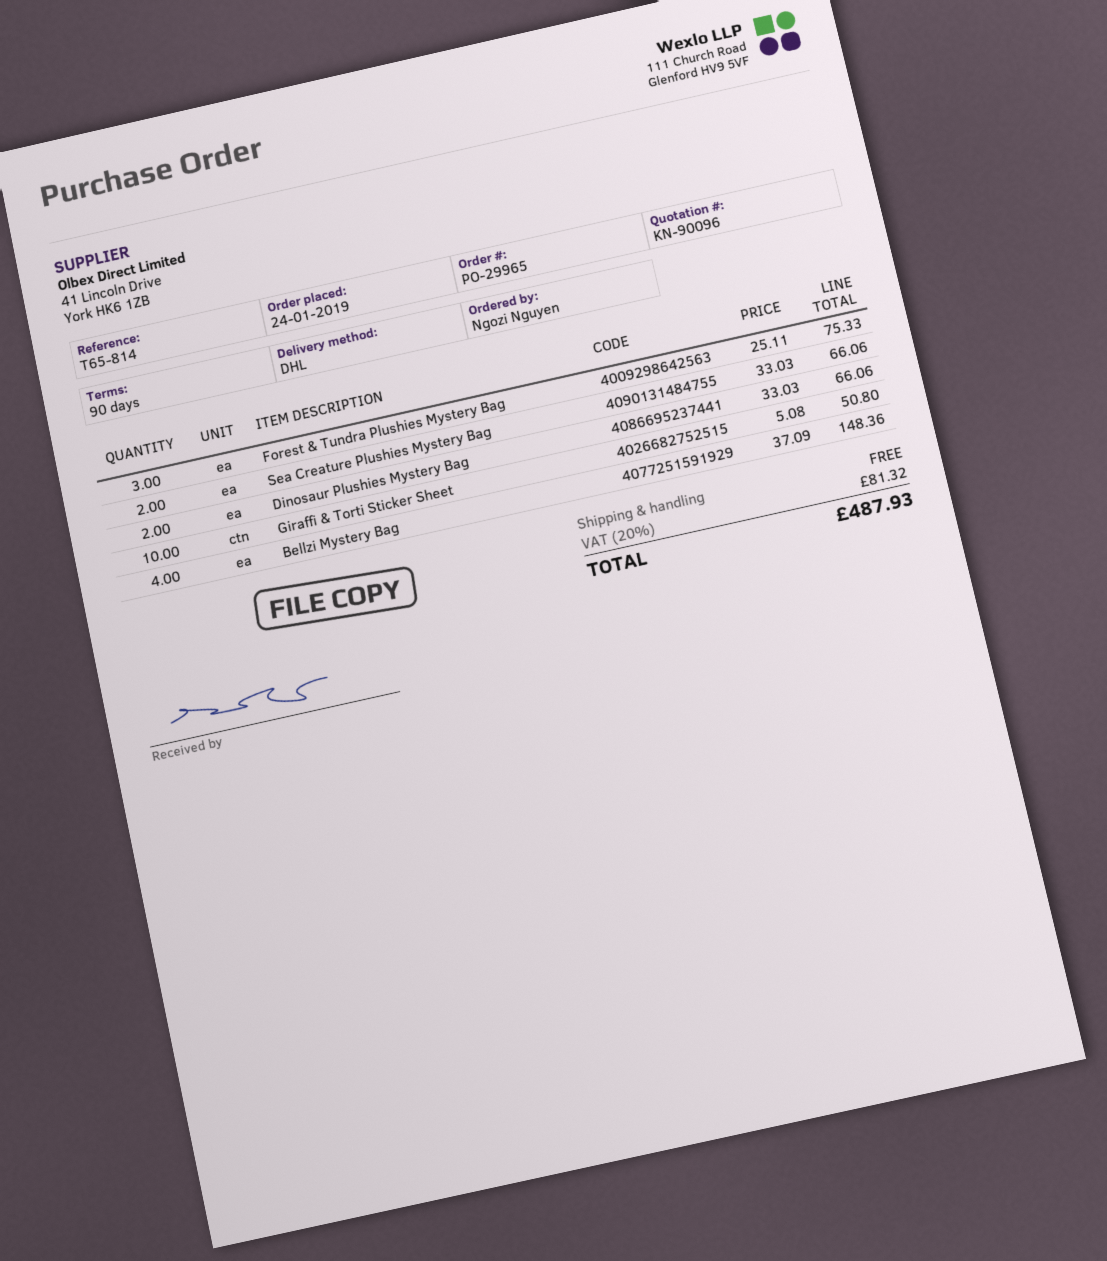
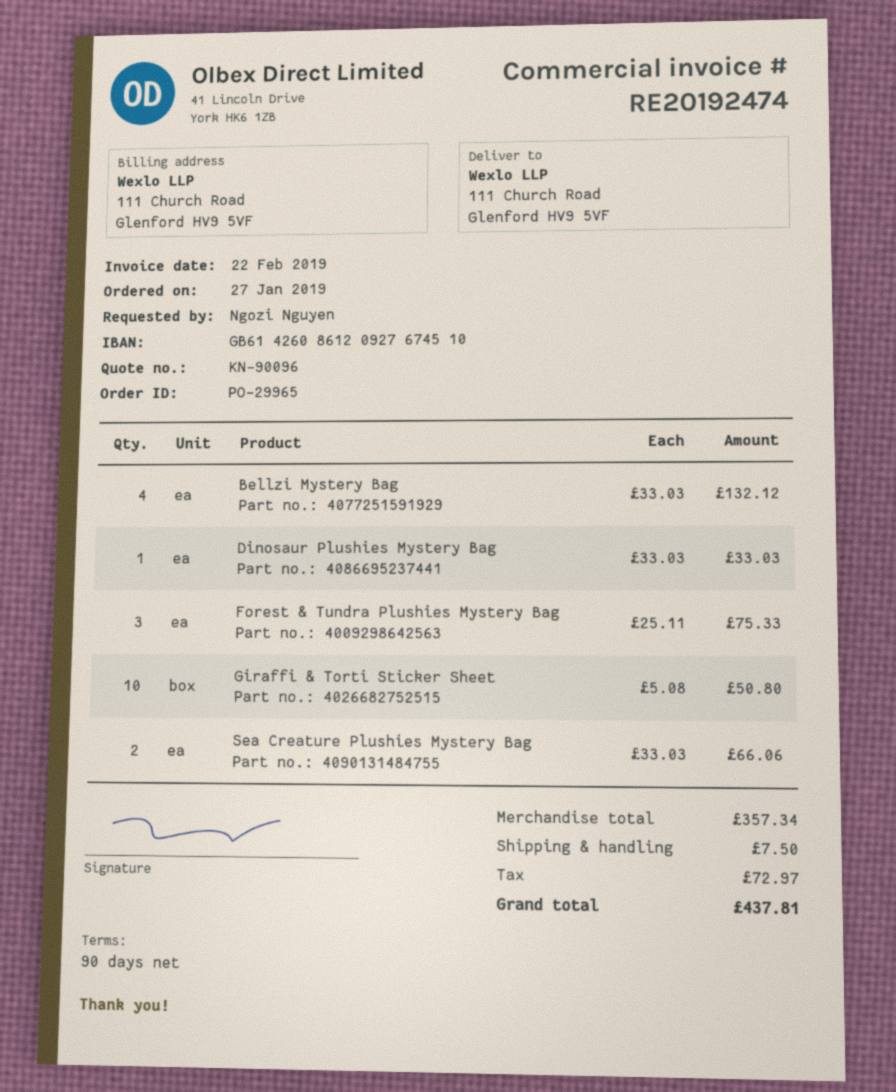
order date: 2019-01-24 -> 2019-01-27
Dinosaur Plushies Mystery Bag: 2 x 33.03 = 66.06 -> 1 x 33.03 = 33.03
Bellzi Mystery Bag: 4 x 37.09 = 148.36 -> 4 x 33.03 = 132.12
shipping: 0.00 -> 7.50
tax: 81.32 -> 72.97
total: 487.93 -> 437.81

